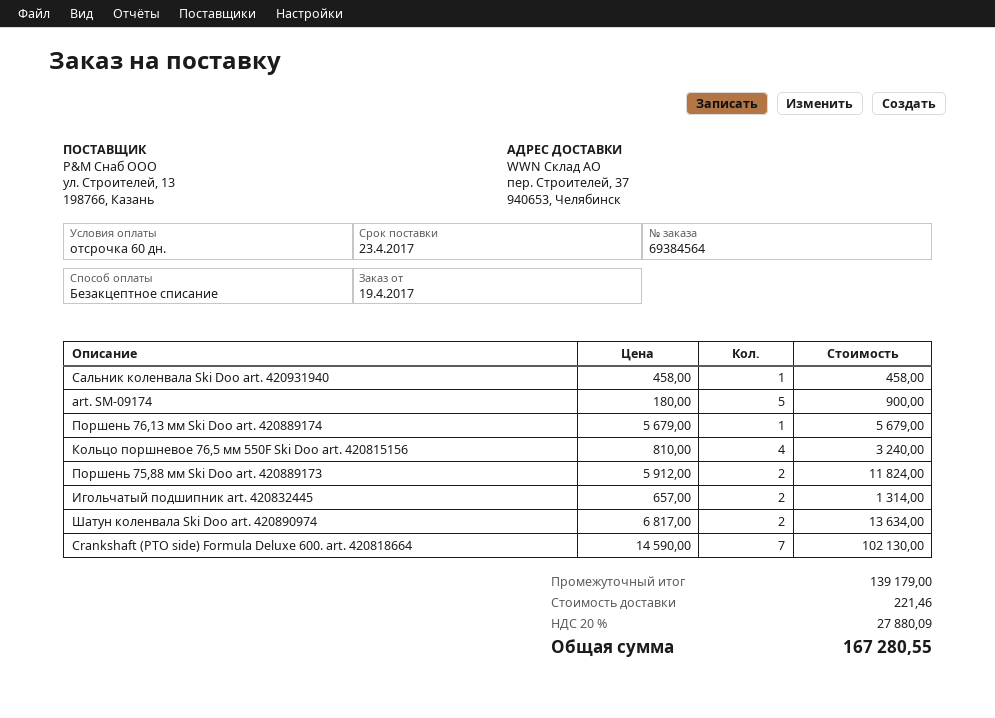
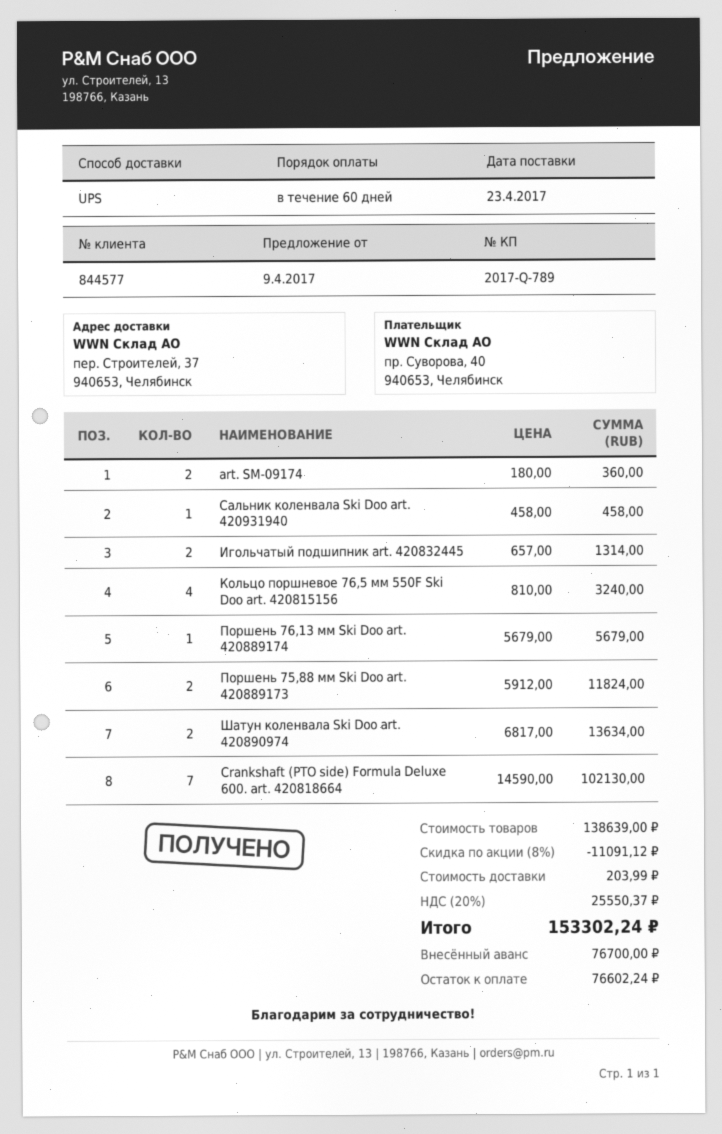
art. SM-09174: 5 x 180.00 = 900.00 -> 2 x 180.00 = 360.00
subtotal: 139179.00 -> 138639.00
discount: none -> 8% = 11091.12
shipping: 221.46 -> 203.99
tax: 20% = 27880.09 -> 20% = 25550.37
total: 167280.55 -> 153302.24

